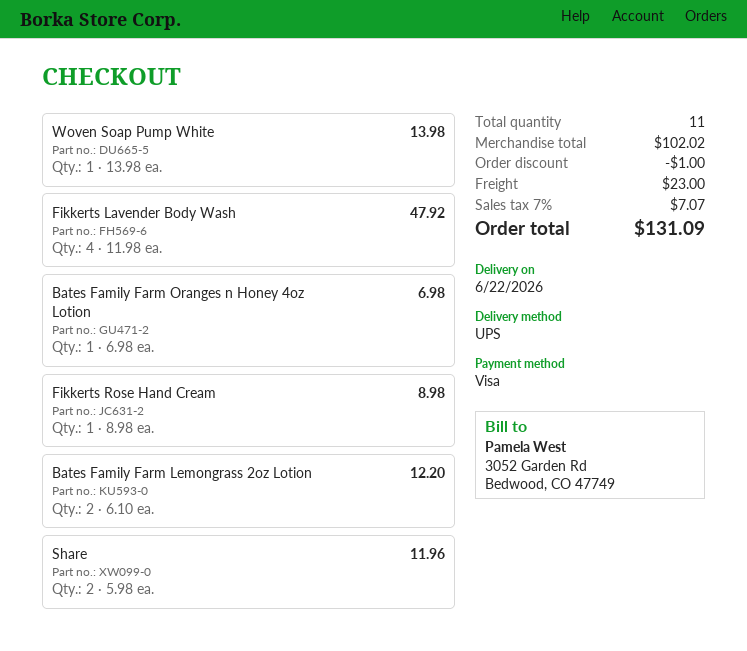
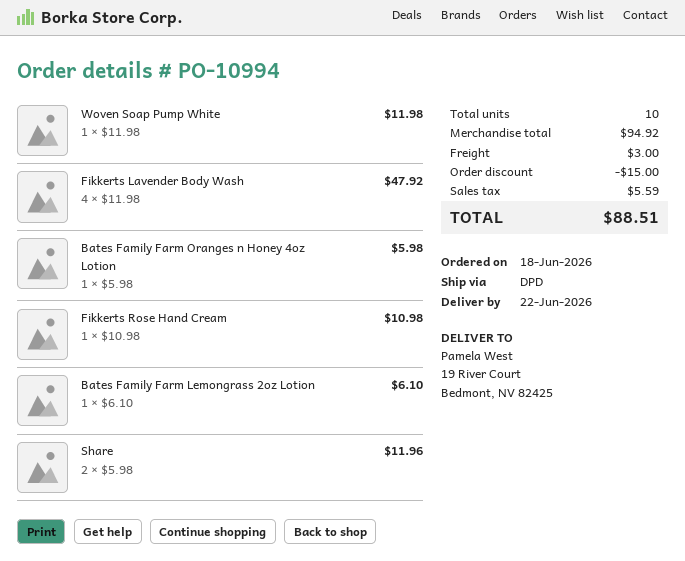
shipping method: UPS -> DPD
Woven Soap Pump White: 1 x 13.98 = 13.98 -> 1 x 11.98 = 11.98
Bates Family Farm Oranges n Honey 4oz Lotion: 1 x 6.98 = 6.98 -> 1 x 5.98 = 5.98
Fikkerts Rose Hand Cream: 1 x 8.98 = 8.98 -> 1 x 10.98 = 10.98
Bates Family Farm Lemongrass 2oz Lotion: 2 x 6.10 = 12.20 -> 1 x 6.10 = 6.10
total quantity: 11 -> 10
subtotal: 102.02 -> 94.92
discount: 1.00 -> 15.00
shipping: 23.00 -> 3.00
tax: 7.07 -> 5.59
total: 131.09 -> 88.51

